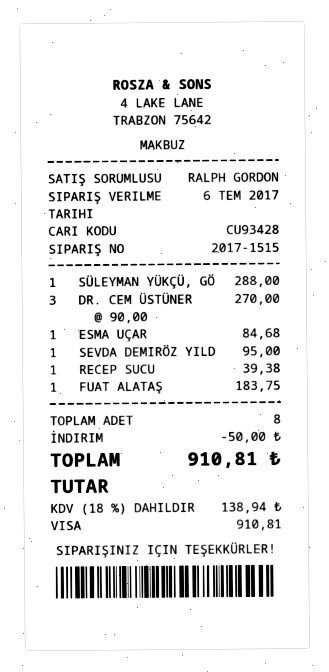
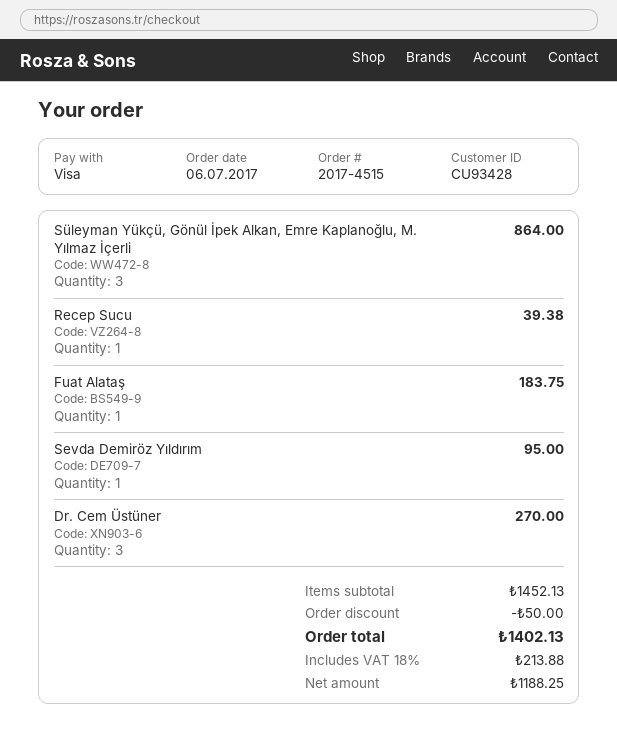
order number: 2017-1515 -> 2017-4515
SÜLEYMAN YÜKÇÜ, GÖ: 1 for 288.00 -> 3 for 864.00
ESMA UÇAR: 1 for 84.68 -> none
tax: 18% = 138.94 -> 18% = 213.88
total: 910.81 -> 1402.13

